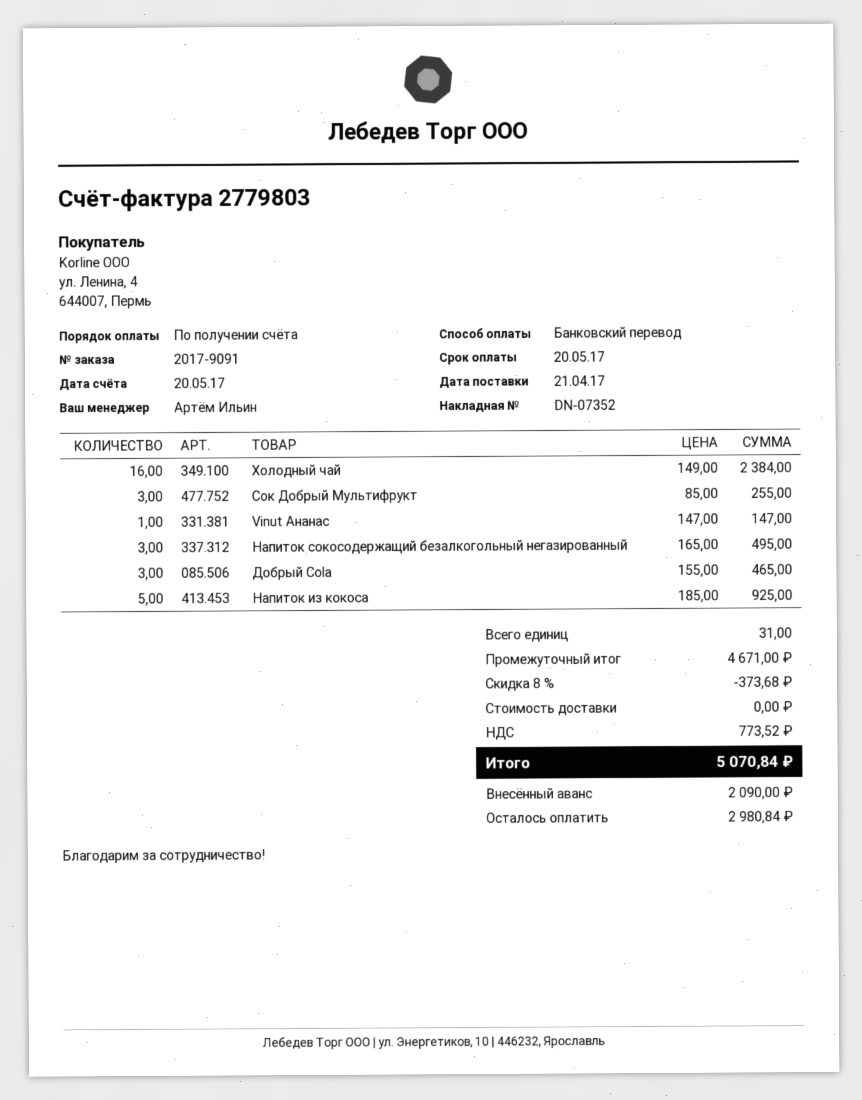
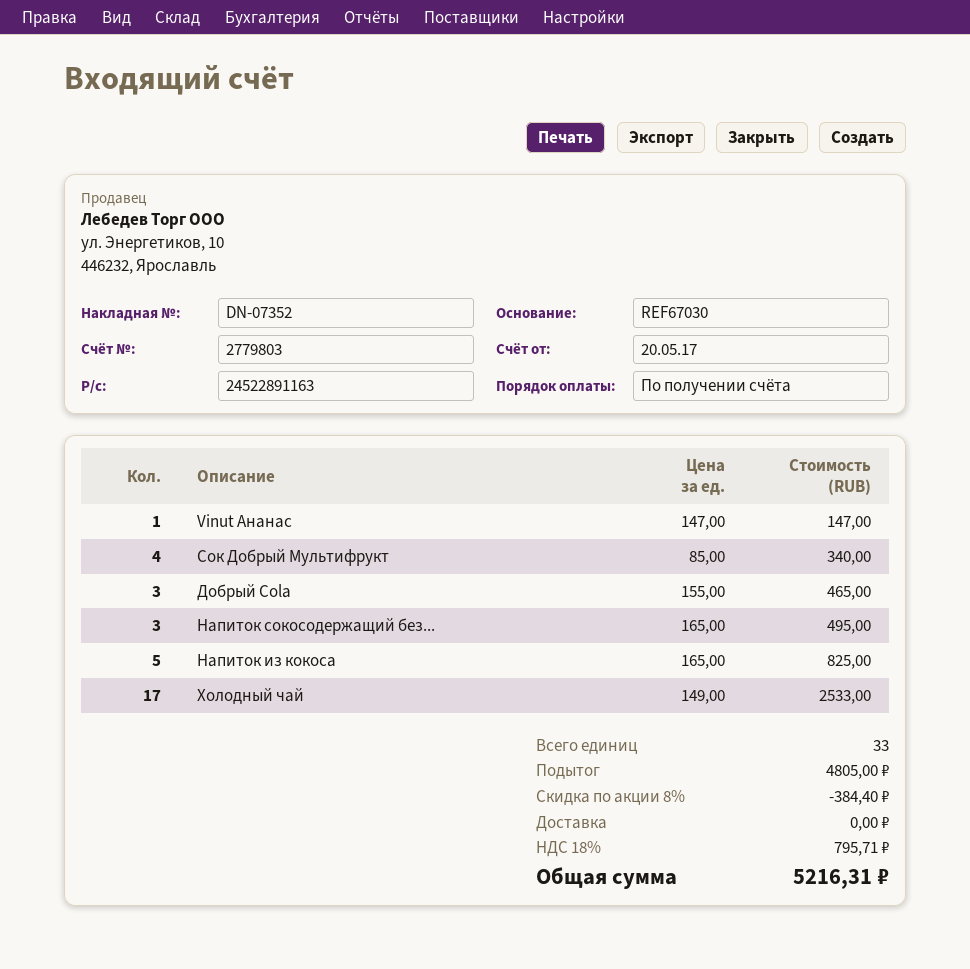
Холодный чай: 16 x 149.00 = 2384.00 -> 17 x 149.00 = 2533.00
Сок Добрый Мультифрукт: 3 x 85.00 = 255.00 -> 4 x 85.00 = 340.00
Напиток из кокоса: 5 x 185.00 = 925.00 -> 5 x 165.00 = 825.00
total quantity: 31 -> 33
subtotal: 4671.00 -> 4805.00
discount: 8% = 373.68 -> 8% = 384.40
tax: 773.52 -> 795.71
total: 5070.84 -> 5216.31

